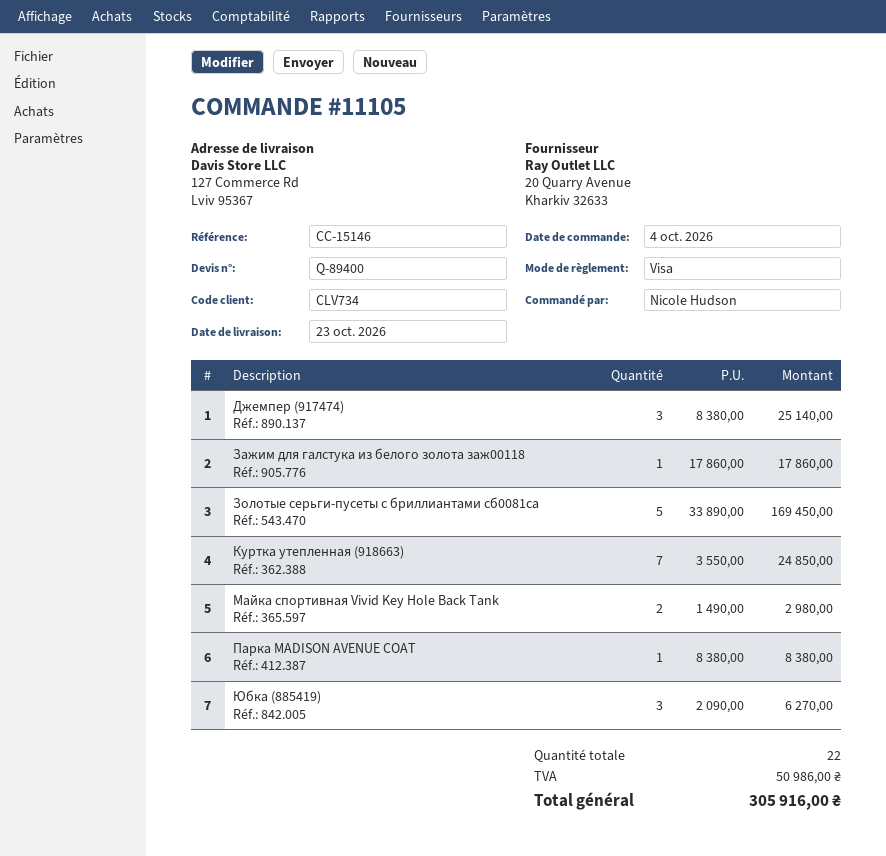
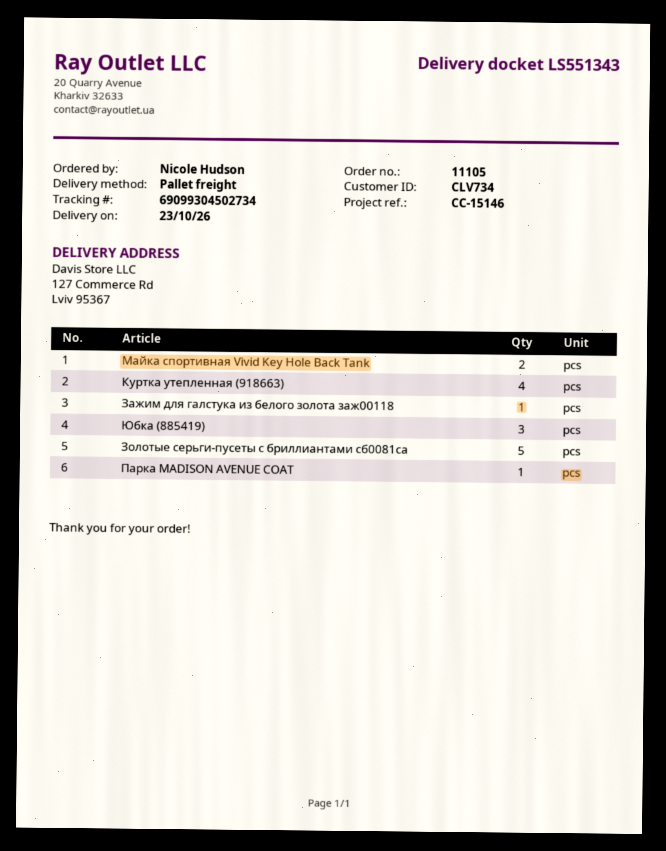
Джемпер (917474): 3 -> none
Куртка утепленная (918663): 7 -> 4

